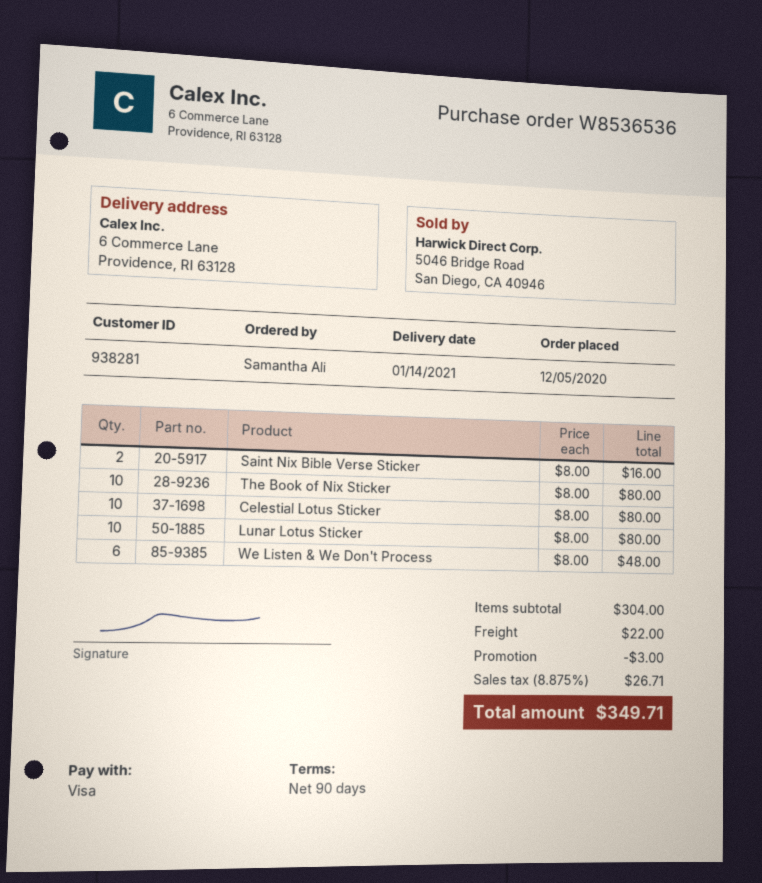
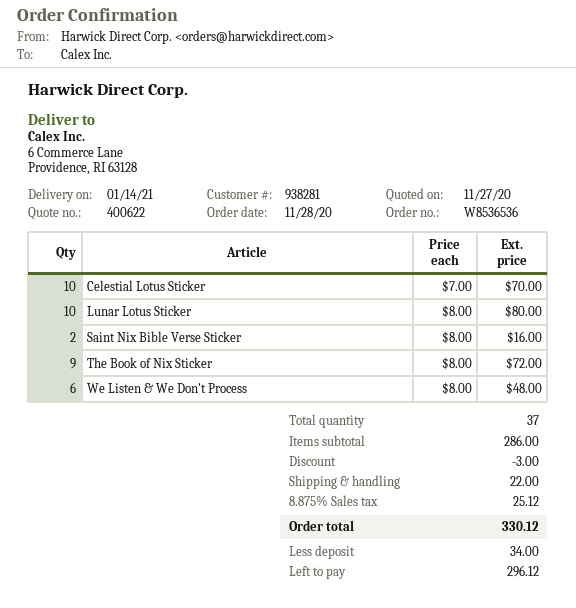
order date: 2020-12-05 -> 2020-11-28
The Book of Nix Sticker: 10 x 8.00 = 80.00 -> 9 x 8.00 = 72.00
Celestial Lotus Sticker: 10 x 8.00 = 80.00 -> 10 x 7.00 = 70.00
subtotal: 304.00 -> 286.00
tax: 8.875% = 26.71 -> 8.875% = 25.12
total: 349.71 -> 330.12

